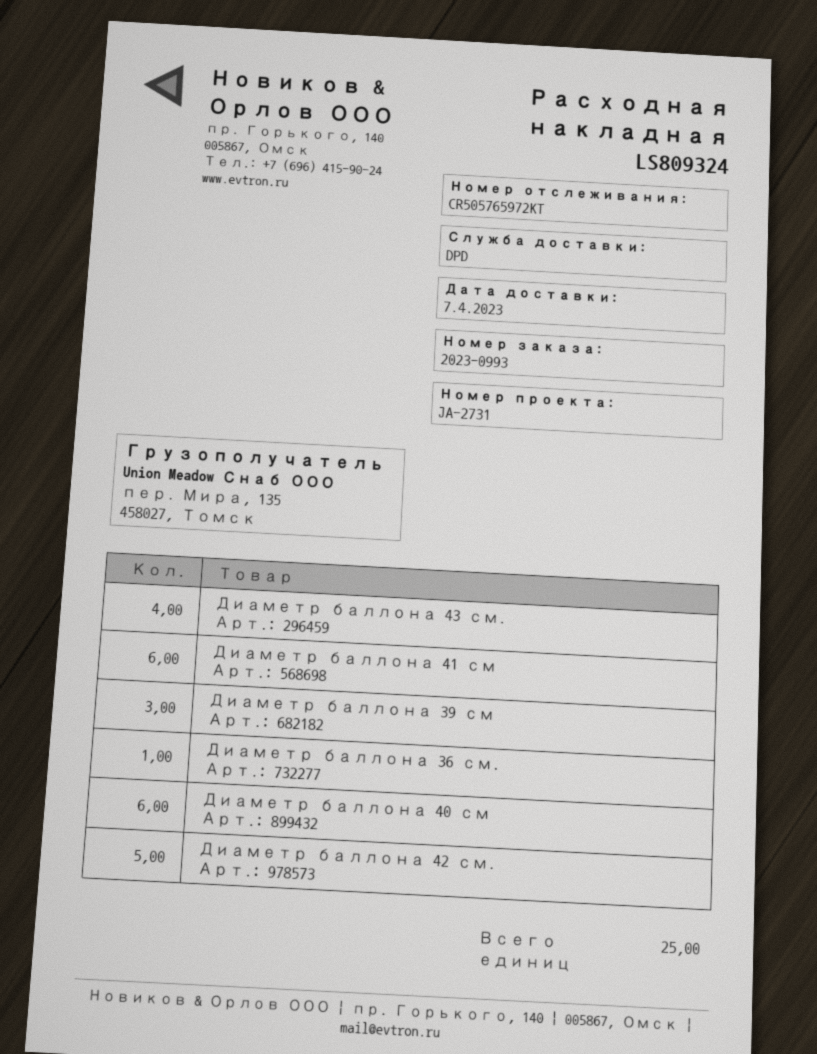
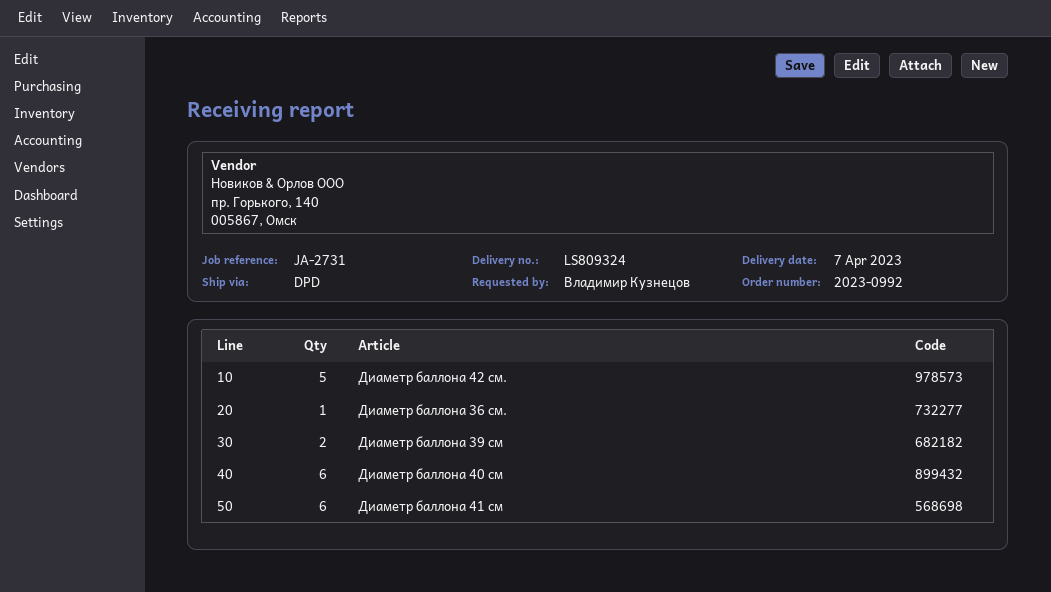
order number: 2023-0993 -> 2023-0992
Диаметр баллона 43 см.: 4 -> none
Диаметр баллона 39 см: 3 -> 2

